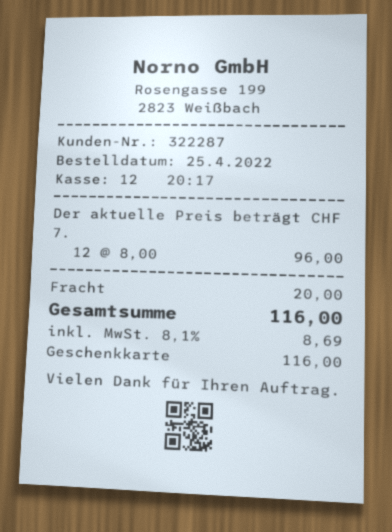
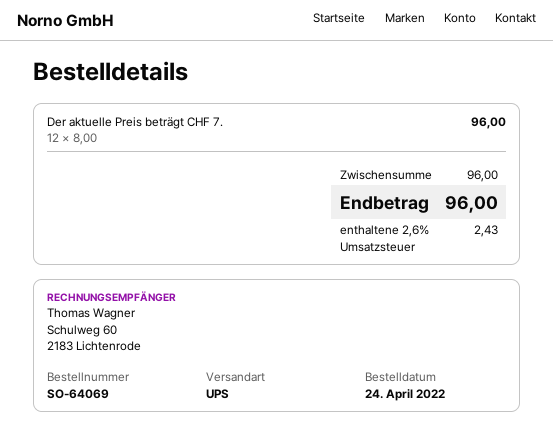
order date: 2022-04-25 -> 2022-04-24
shipping: 20.00 -> none
tax: 8.1% = 8.69 -> 2.6% = 2.43
total: 116.00 -> 96.00

